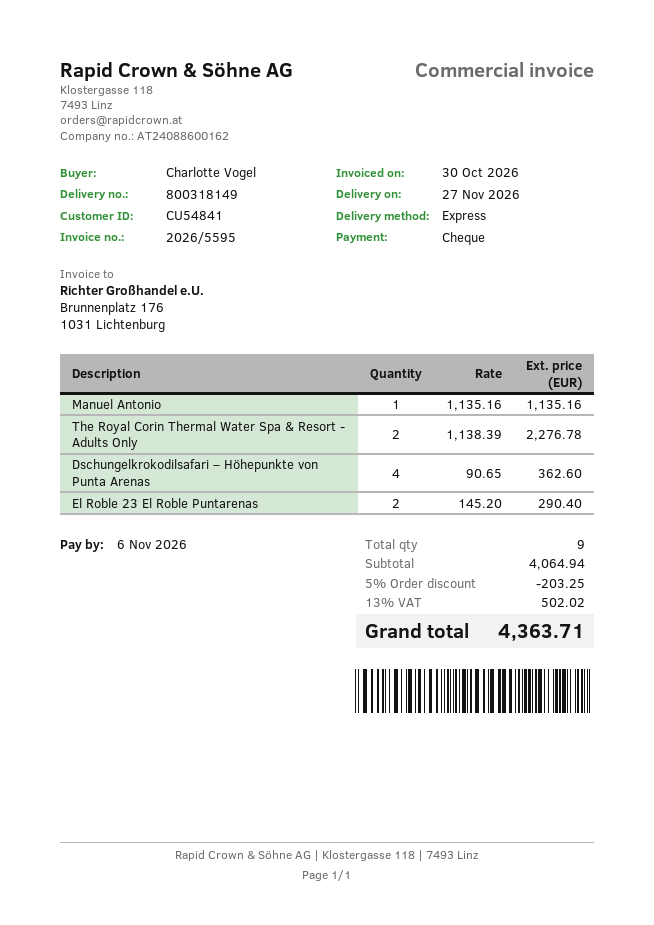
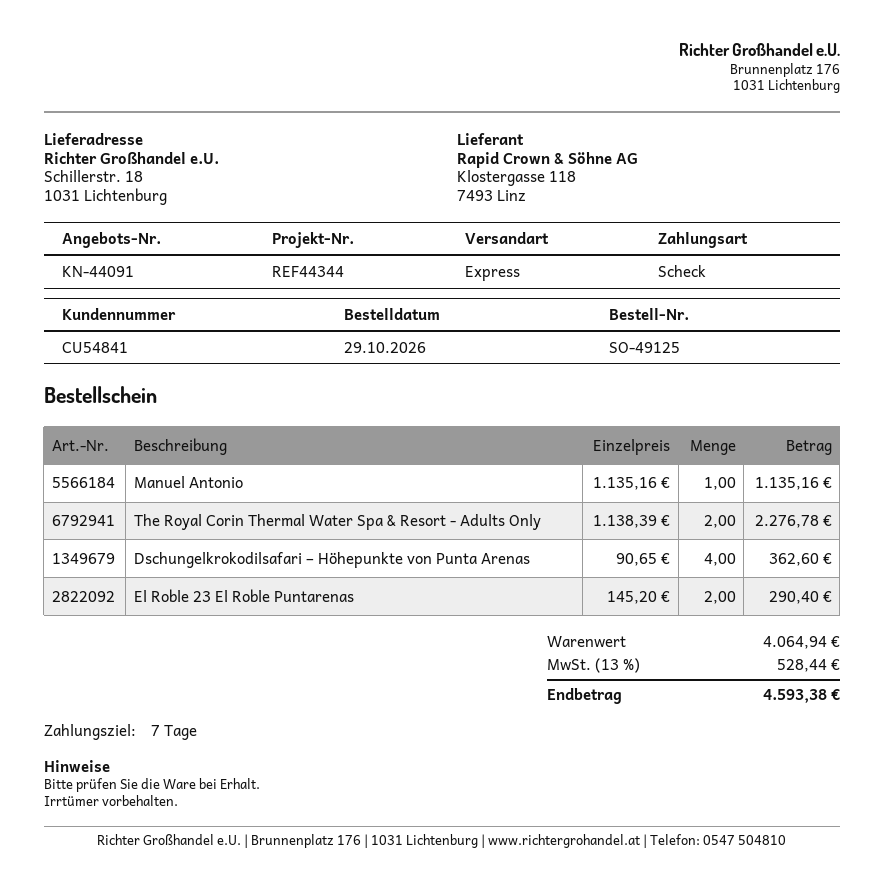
discount: 5% = 203.25 -> none
tax: 13% = 502.02 -> 13% = 528.44
total: 4363.71 -> 4593.38

